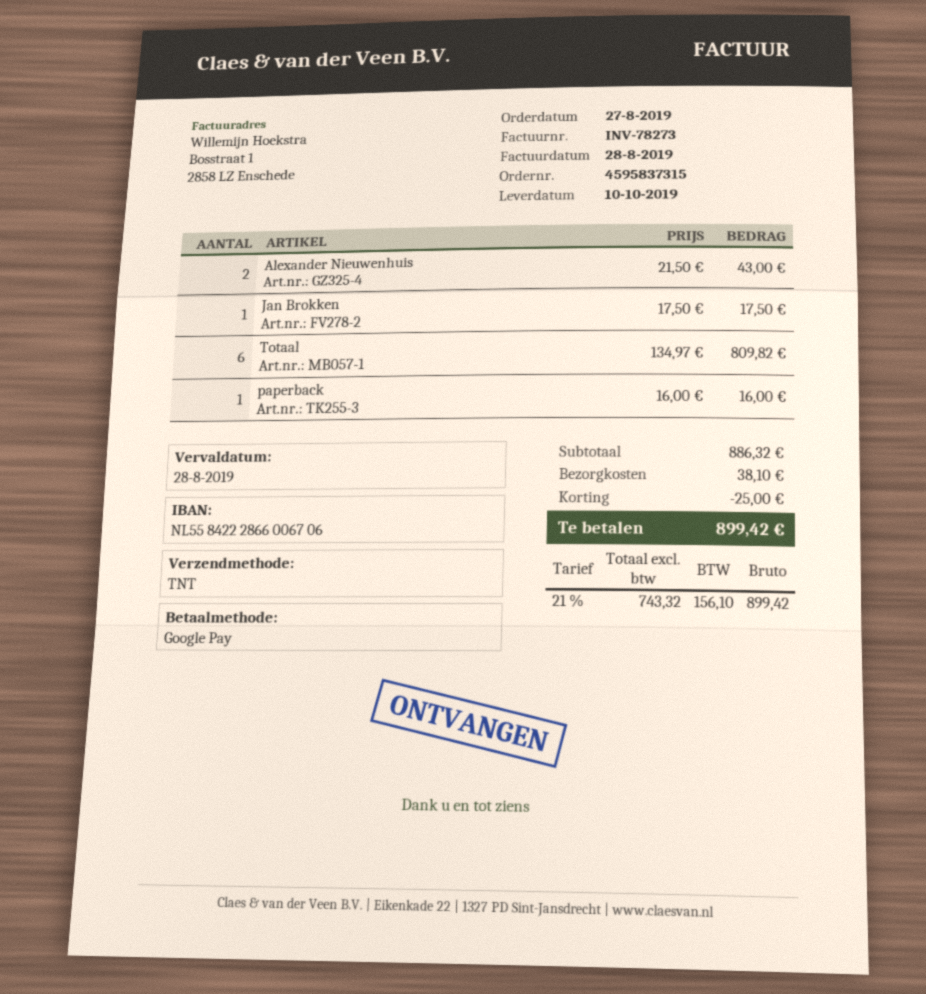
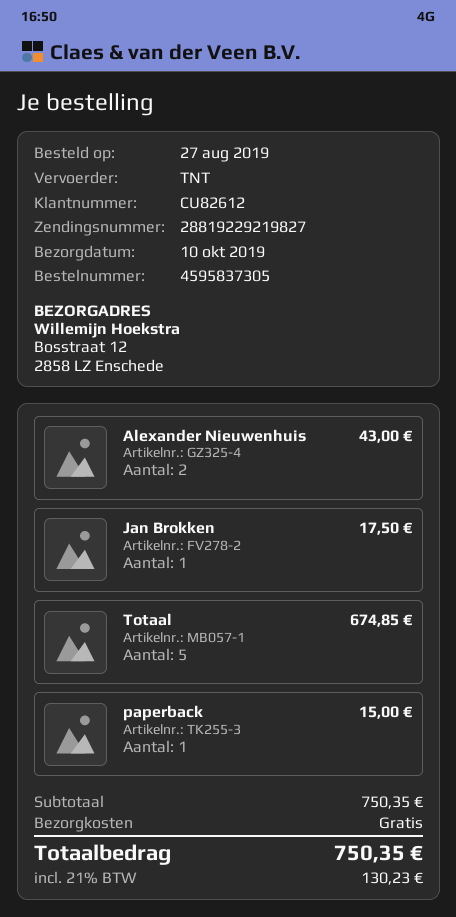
order number: 4595837315 -> 4595837305
Totaal: 6 for 809.82 -> 5 for 674.85
paperback: 1 for 16.00 -> 1 for 15.00
subtotal: 886.32 -> 750.35
discount: 25.00 -> none
shipping: 38.10 -> 0.00
tax: 21% = 156.10 -> 21% = 130.23
total: 899.42 -> 750.35

